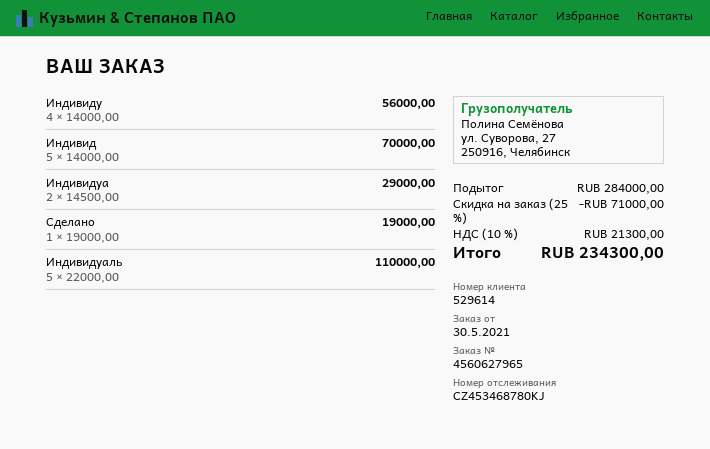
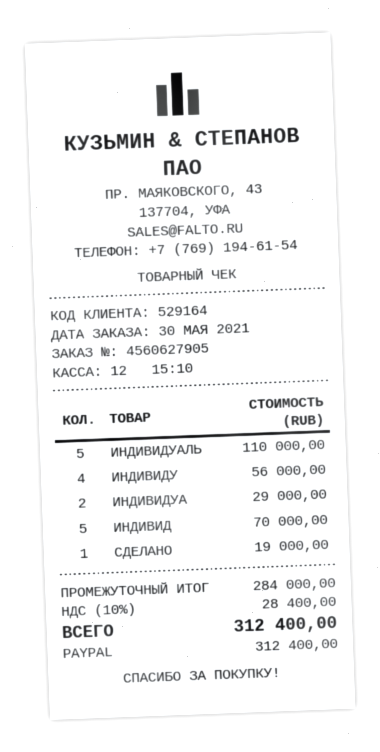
order number: 4560627965 -> 4560627905
customer number: 529614 -> 529164
discount: 25% = 71000.00 -> none
tax: 10% = 21300.00 -> 10% = 28400.00
total: 234300.00 -> 312400.00

